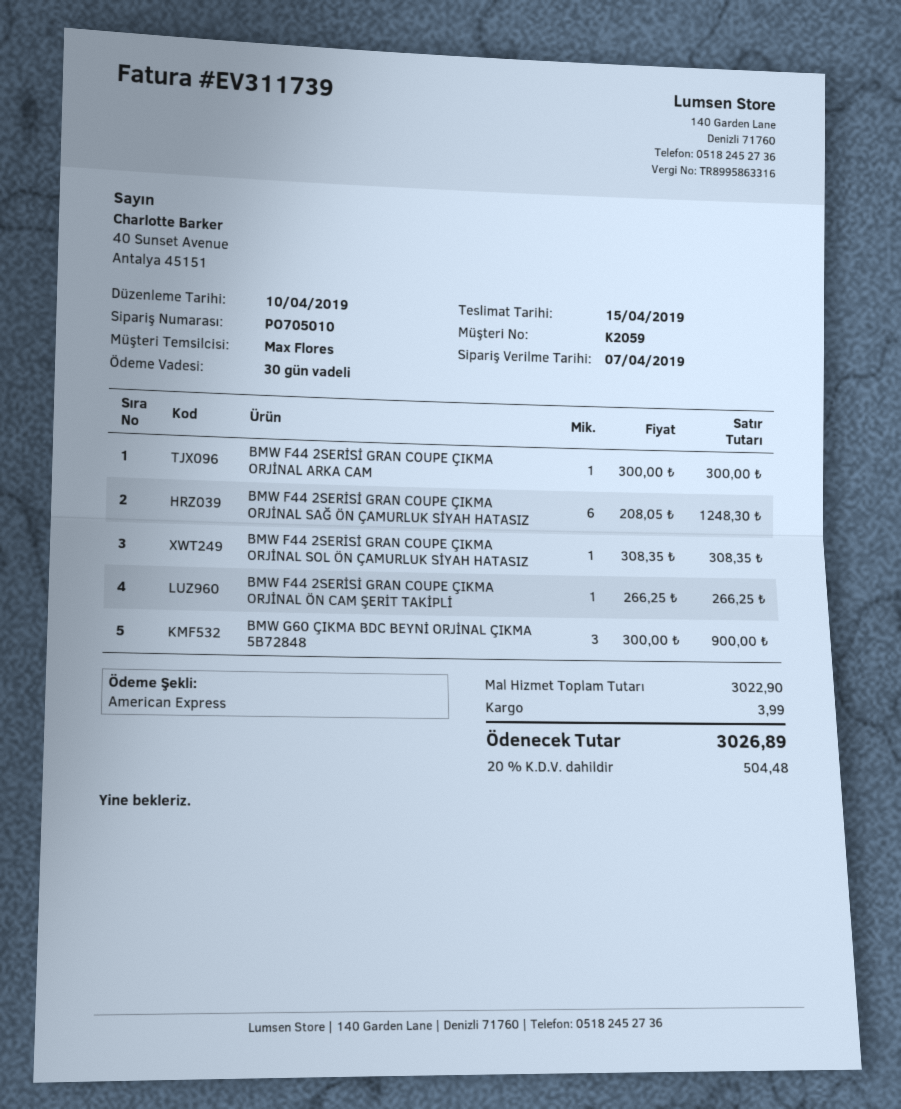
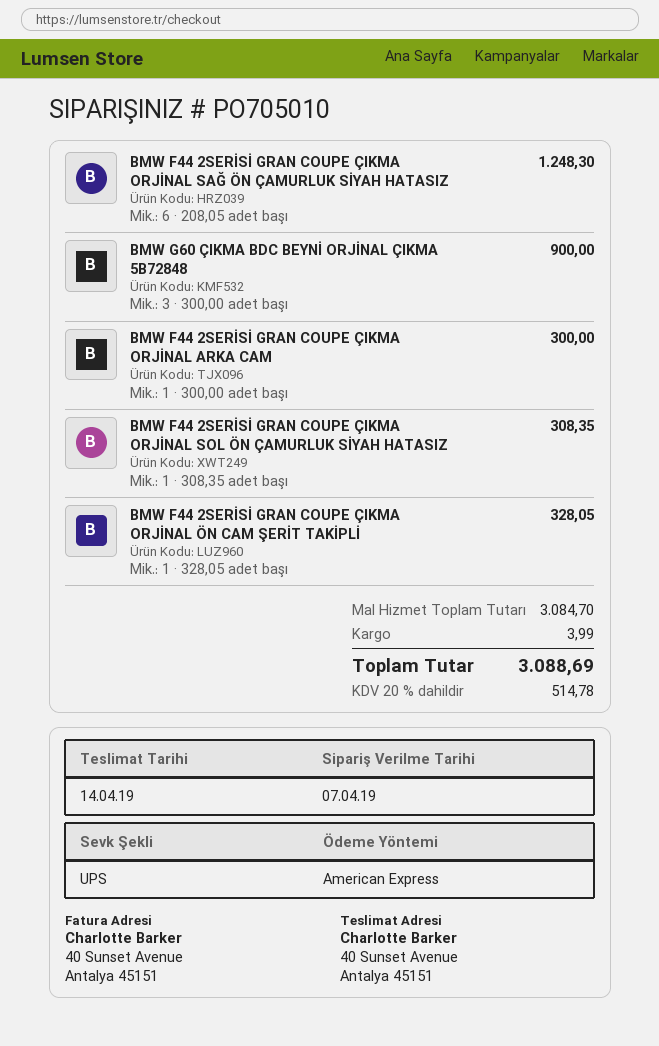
delivery date: 2019-04-15 -> 2019-04-14
BMW F44 2SERİSİ GRAN COUPE ÇIKMA ORJİNAL ÖN CAM ŞERİT TAKİPLİ: 1 x 266.25 = 266.25 -> 1 x 328.05 = 328.05
subtotal: 3022.90 -> 3084.70
tax: 20% = 504.48 -> 20% = 514.78
total: 3026.89 -> 3088.69

